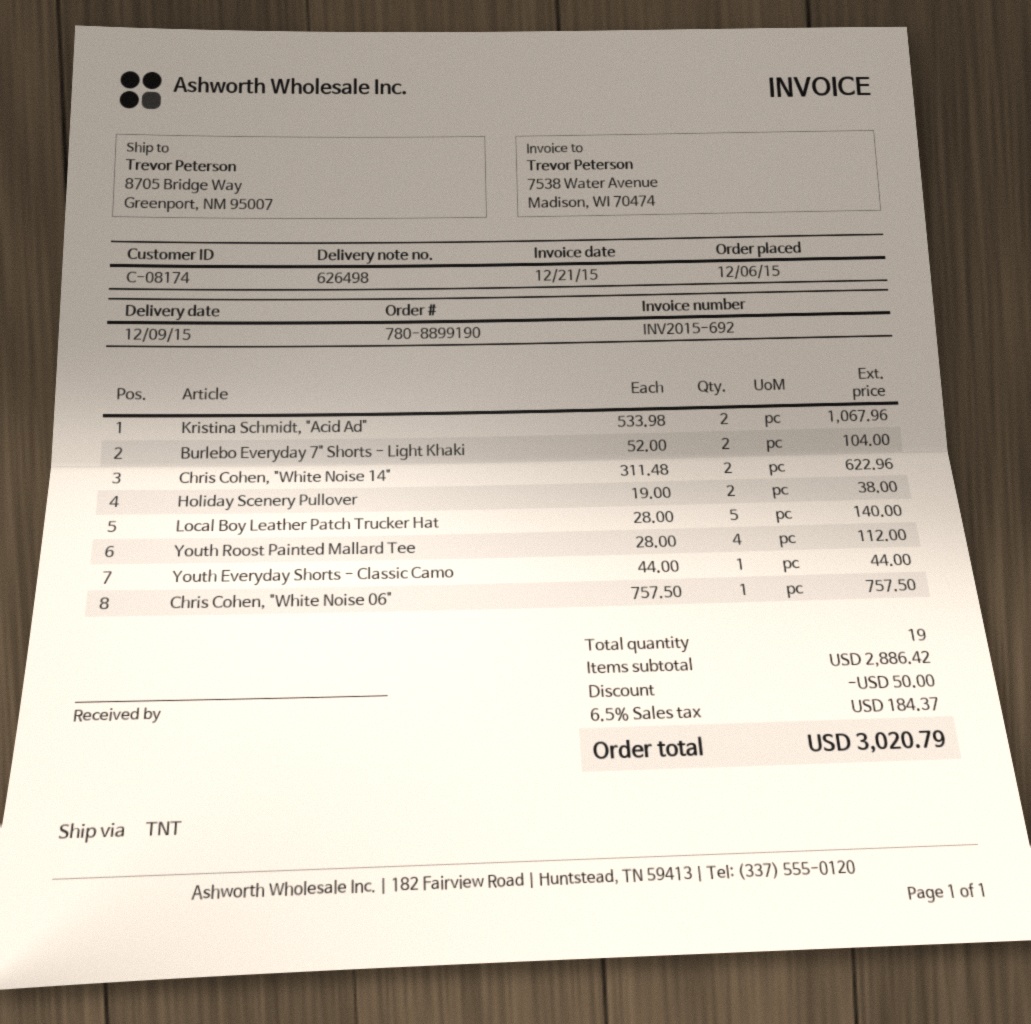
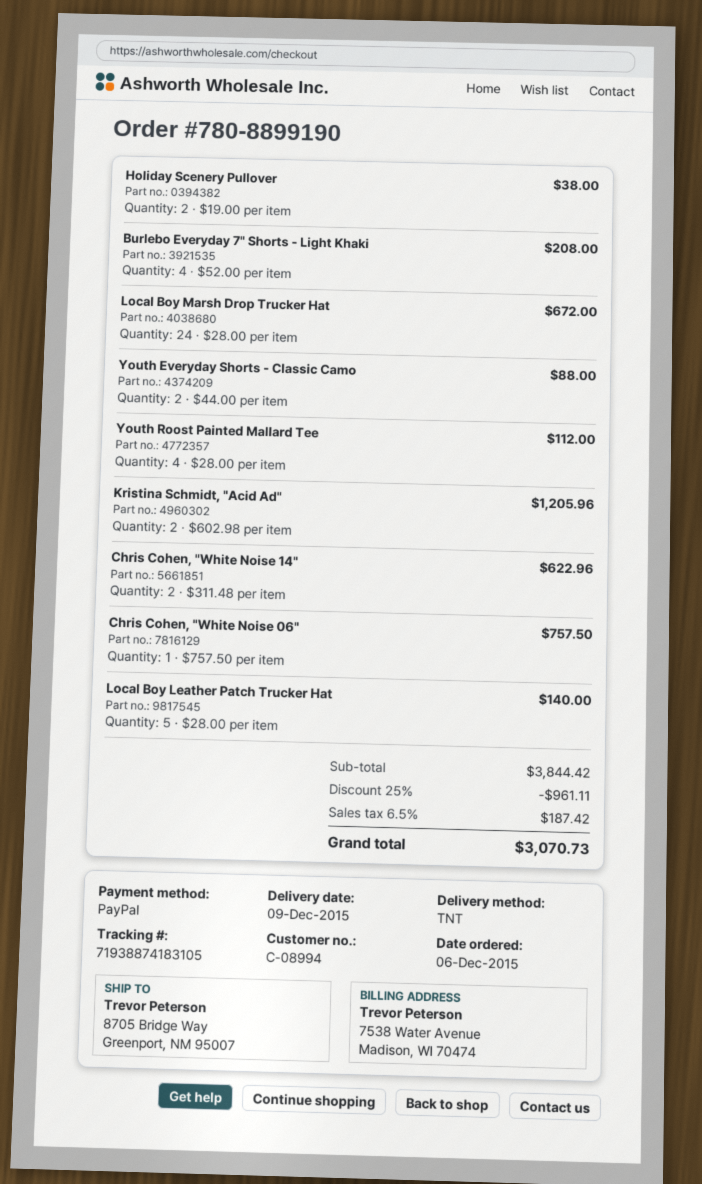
customer number: C-08174 -> C-08994
Kristina Schmidt, "Acid Ad": 2 x 533.98 = 1067.96 -> 2 x 602.98 = 1205.96
Burlebo Everyday 7" Shorts - Light Khaki: 2 x 52.00 = 104.00 -> 4 x 52.00 = 208.00
Youth Everyday Shorts - Classic Camo: 1 x 44.00 = 44.00 -> 2 x 44.00 = 88.00
Local Boy Marsh Drop Trucker Hat: none -> 24 x 28.00 = 672.00
subtotal: 2886.42 -> 3844.42
discount: 50.00 -> 961.11
tax: 6.5% = 184.37 -> 6.5% = 187.42
total: 3020.79 -> 3070.73

